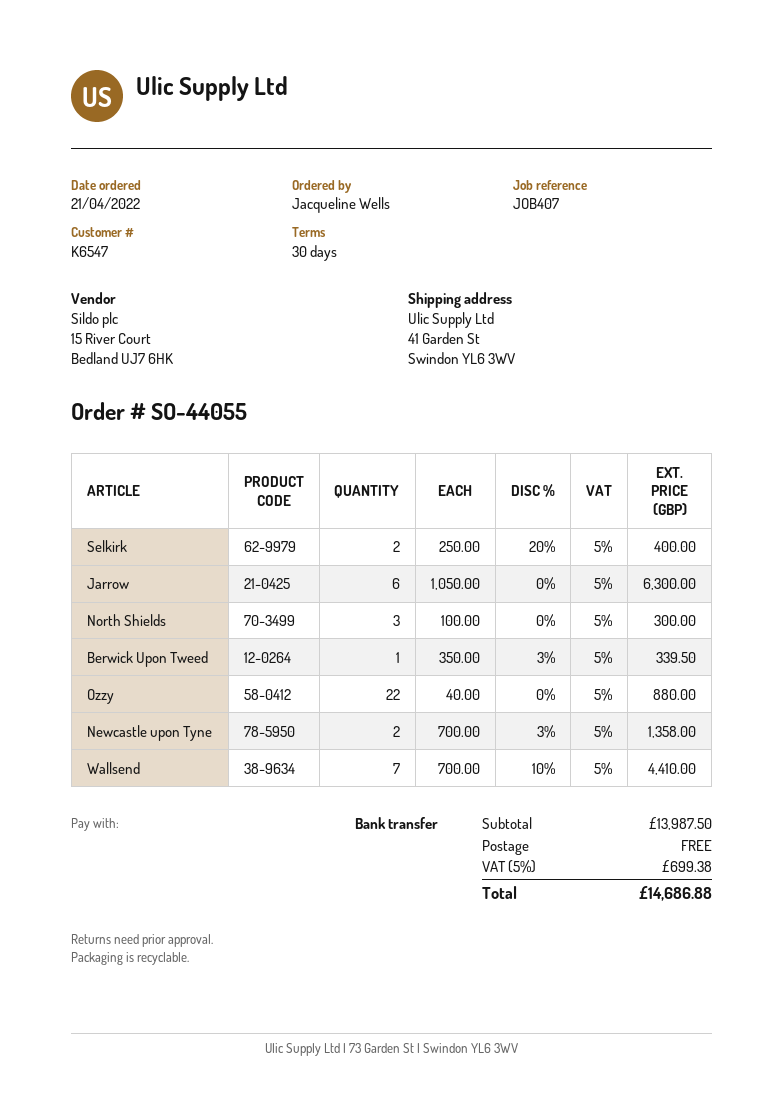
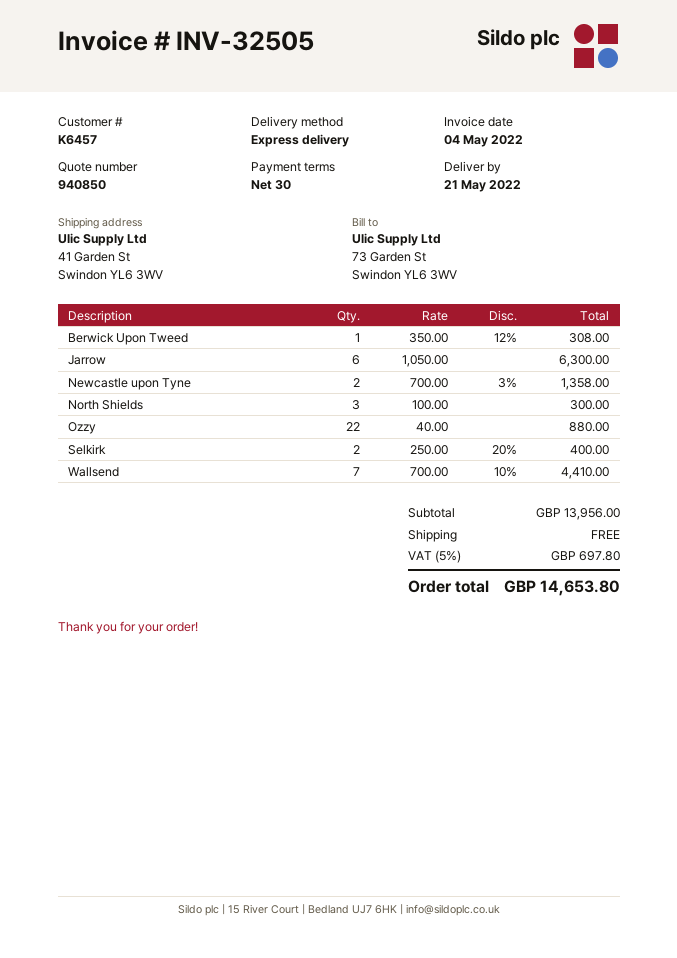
customer number: K6547 -> K6457
Berwick Upon Tweed: 1 x 350.00 - 3% = 339.50 -> 1 x 350.00 - 12% = 308.00
subtotal: 13987.50 -> 13956.00
tax: 5% = 699.38 -> 5% = 697.80
total: 14686.88 -> 14653.80

